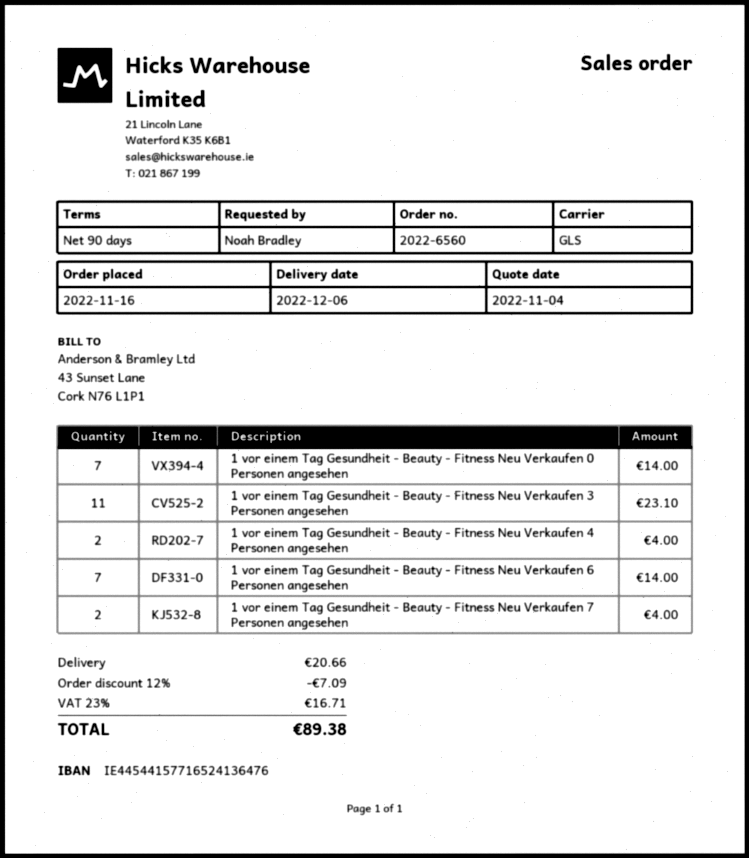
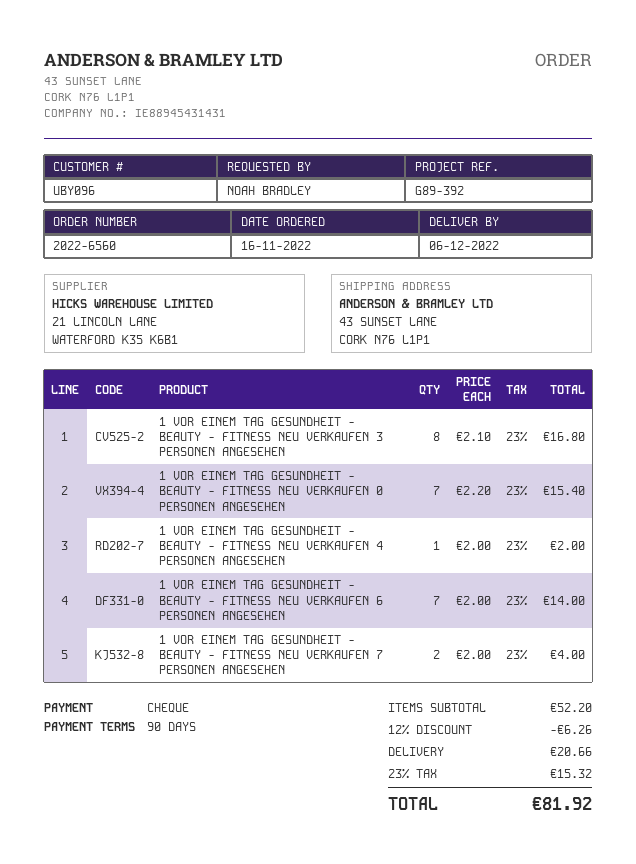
1 vor einem Tag Gesundheit - Beauty - Fitness Neu Verkaufen 0 Personen angesehen: 7 for 14.00 -> 7 for 15.40
1 vor einem Tag Gesundheit - Beauty - Fitness Neu Verkaufen 3 Personen angesehen: 11 for 23.10 -> 8 for 16.80
1 vor einem Tag Gesundheit - Beauty - Fitness Neu Verkaufen 4 Personen angesehen: 2 for 4.00 -> 1 for 2.00
discount: 12% = 7.09 -> 12% = 6.26
tax: 23% = 16.71 -> 23% = 15.32
total: 89.38 -> 81.92

